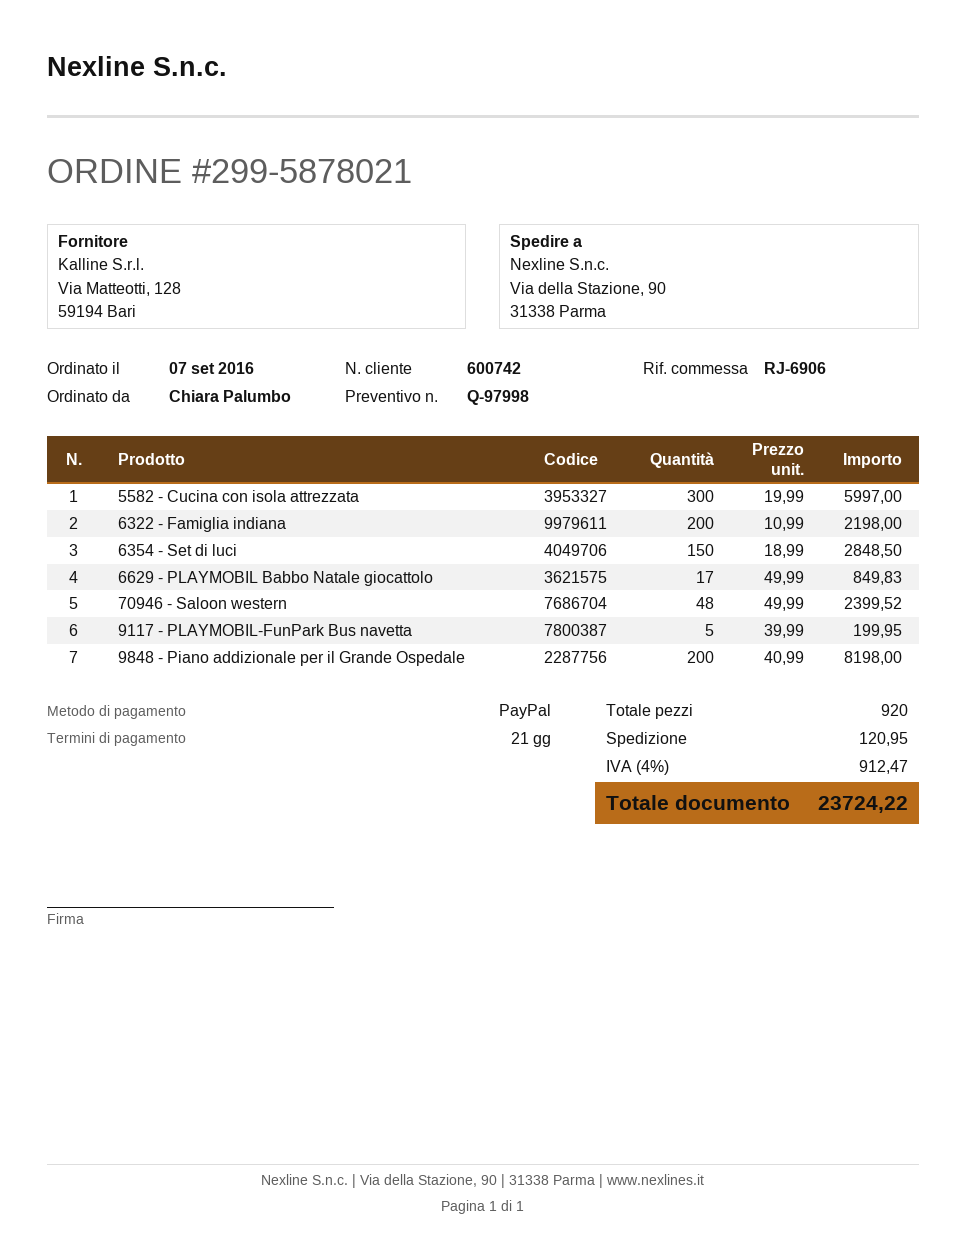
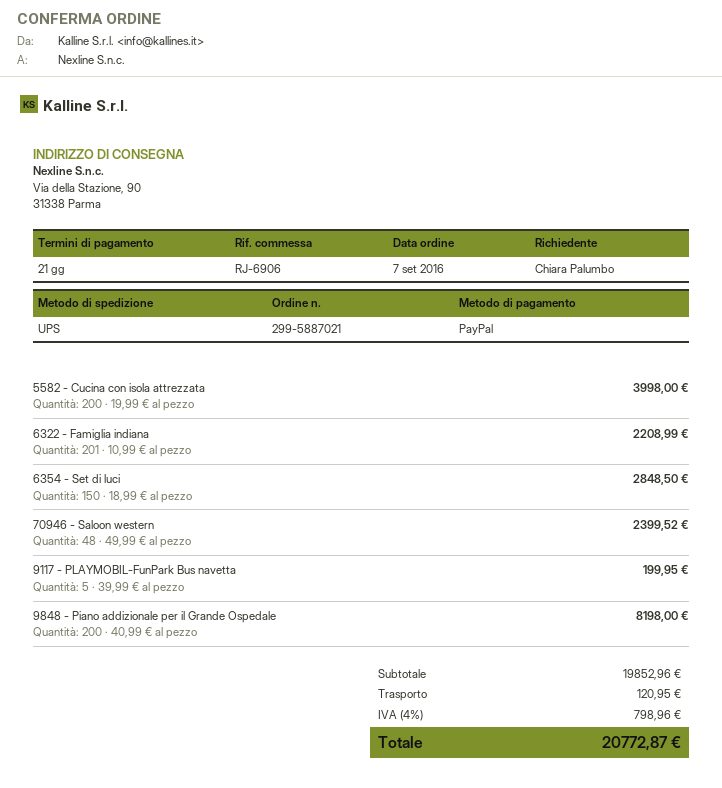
order number: 299-5878021 -> 299-5887021
5582 - Cucina con isola attrezzata: 300 x 19.99 = 5997.00 -> 200 x 19.99 = 3998.00
6322 - Famiglia indiana: 200 x 10.99 = 2198.00 -> 201 x 10.99 = 2208.99
6629 - PLAYMOBIL Babbo Natale giocattolo: 17 x 49.99 = 849.83 -> none
tax: 4% = 912.47 -> 4% = 798.96
total: 23724.22 -> 20772.87

